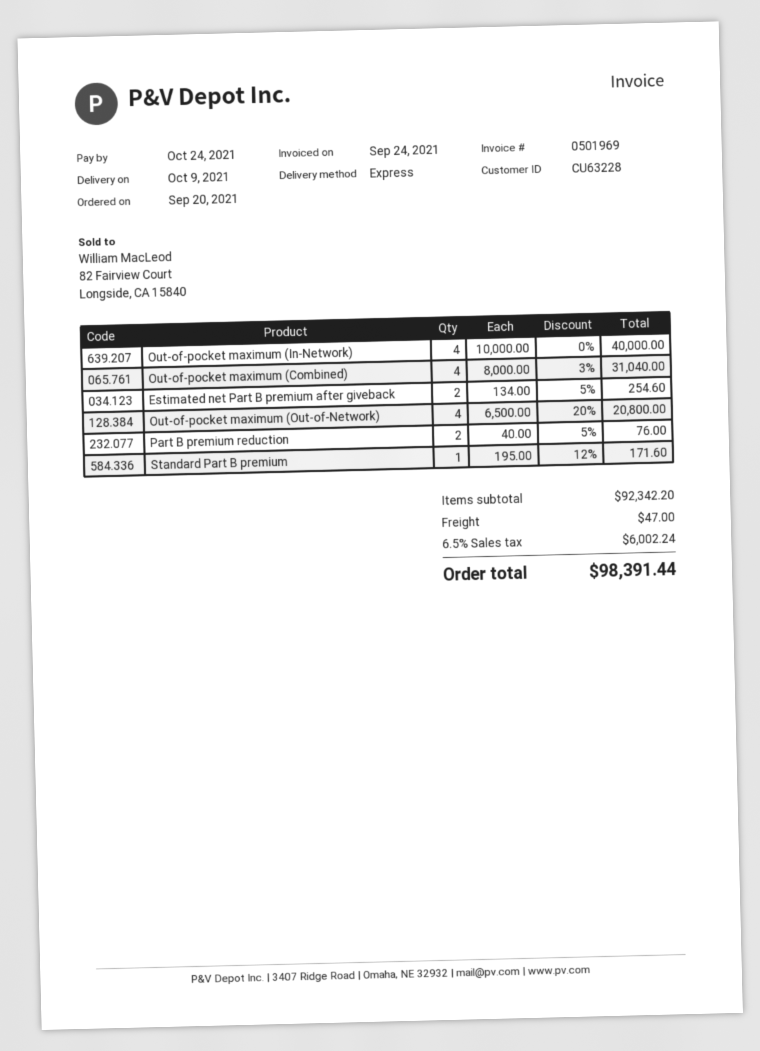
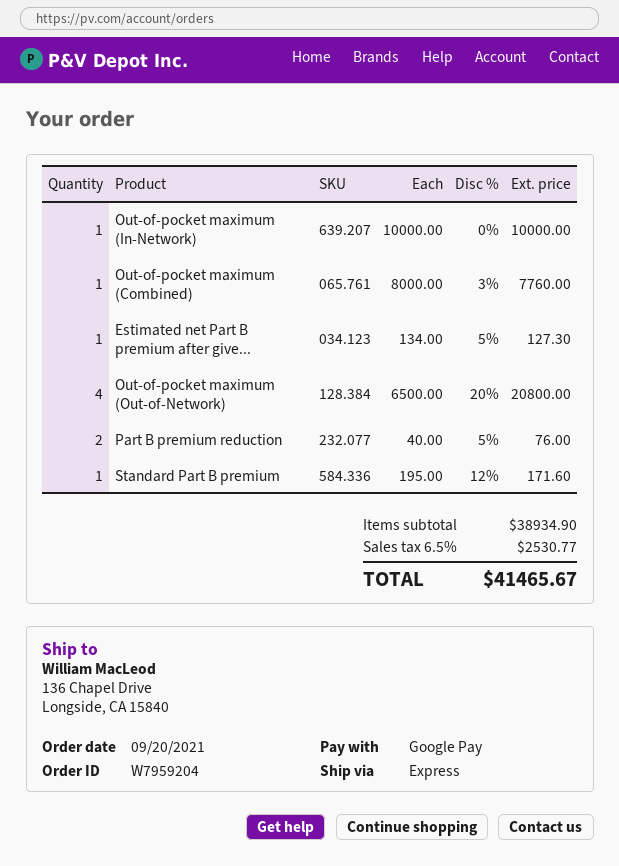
Out-of-pocket maximum (In-Network): 4 x 10000.00 = 40000.00 -> 1 x 10000.00 = 10000.00
Out-of-pocket maximum (Combined): 4 x 8000.00 - 3% = 31040.00 -> 1 x 8000.00 - 3% = 7760.00
Estimated net Part B premium after giveback: 2 x 134.00 - 5% = 254.60 -> 1 x 134.00 - 5% = 127.30
subtotal: 92342.20 -> 38934.90
shipping: 47.00 -> none
tax: 6.5% = 6002.24 -> 6.5% = 2530.77
total: 98391.44 -> 41465.67

